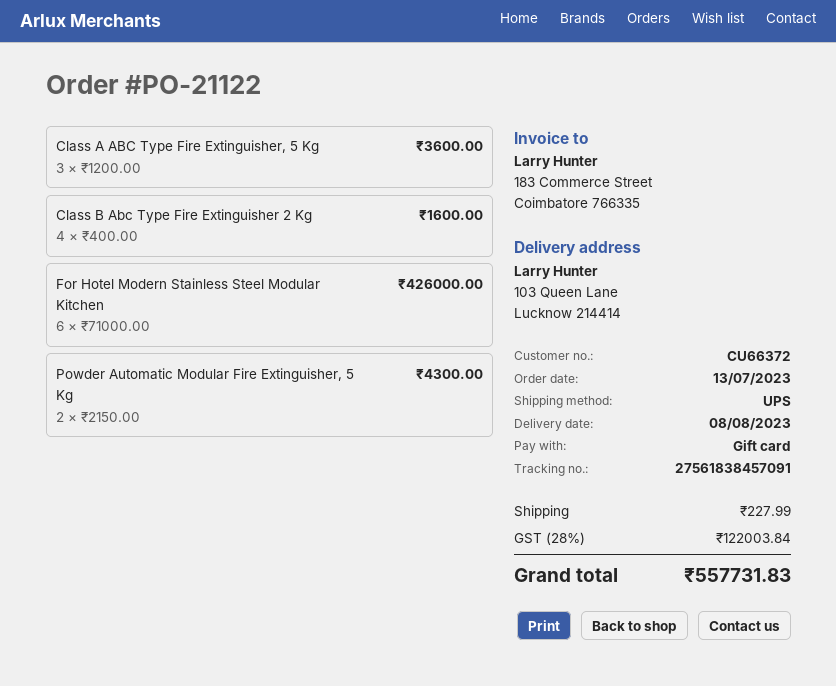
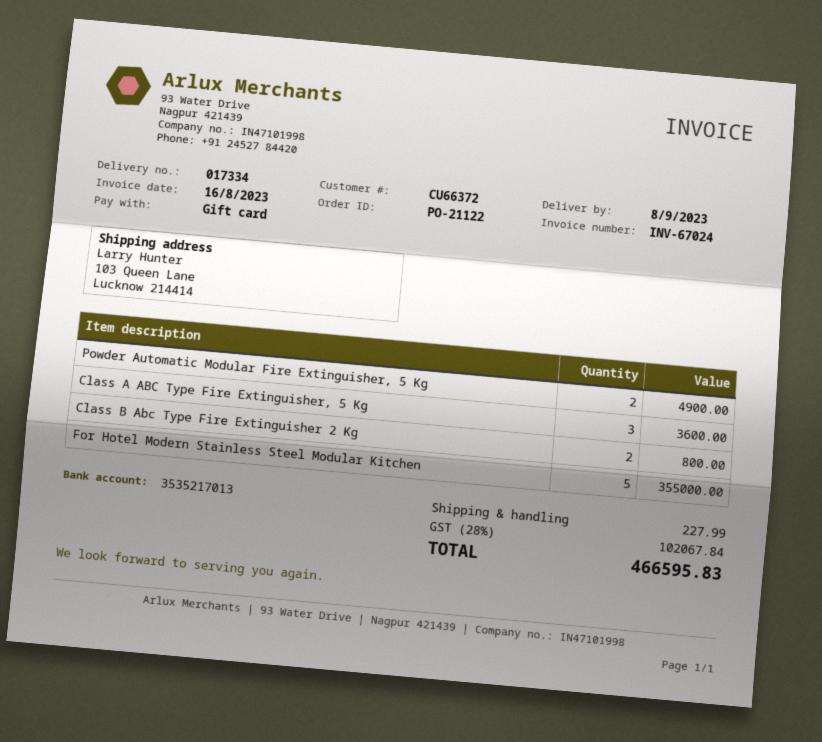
delivery date: 2023-08-08 -> 2023-09-08
Class B Abc Type Fire Extinguisher 2 Kg: 4 for 1600.00 -> 2 for 800.00
For Hotel Modern Stainless Steel Modular Kitchen: 6 for 426000.00 -> 5 for 355000.00
Powder Automatic Modular Fire Extinguisher, 5 Kg: 2 for 4300.00 -> 2 for 4900.00
tax: 28% = 122003.84 -> 28% = 102067.84
total: 557731.83 -> 466595.83

